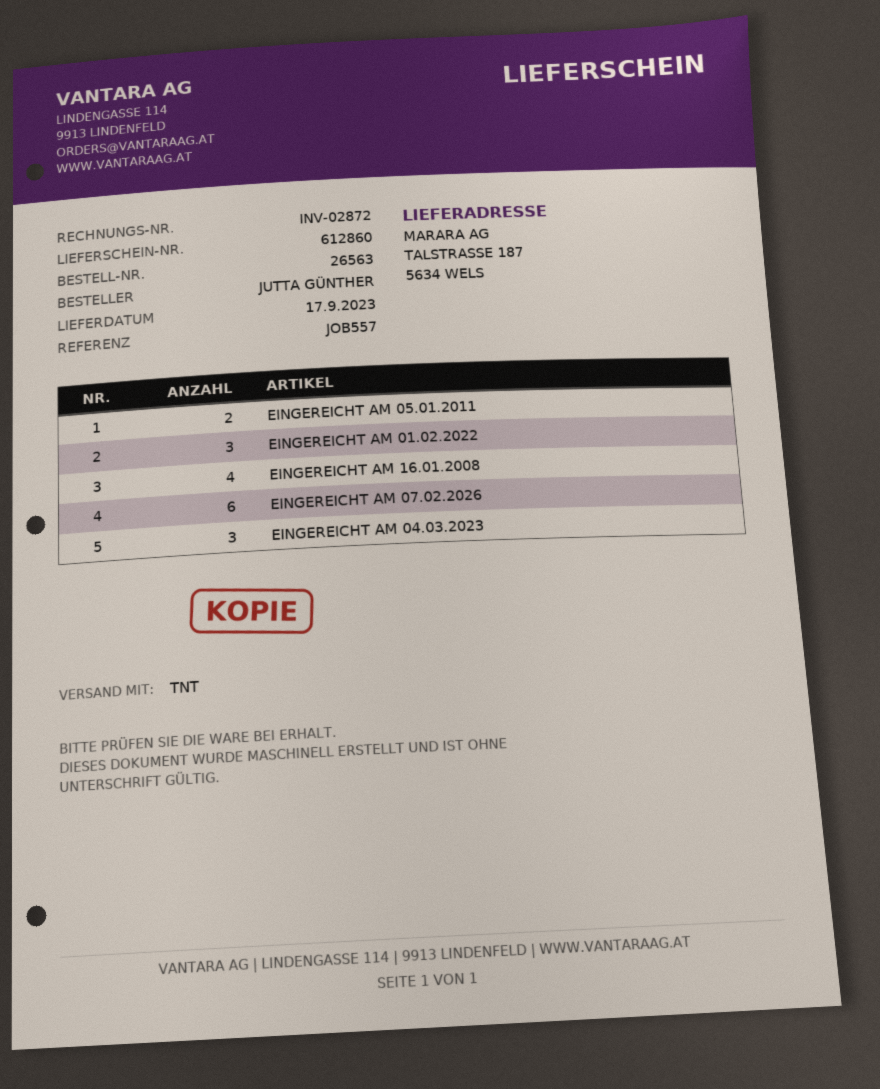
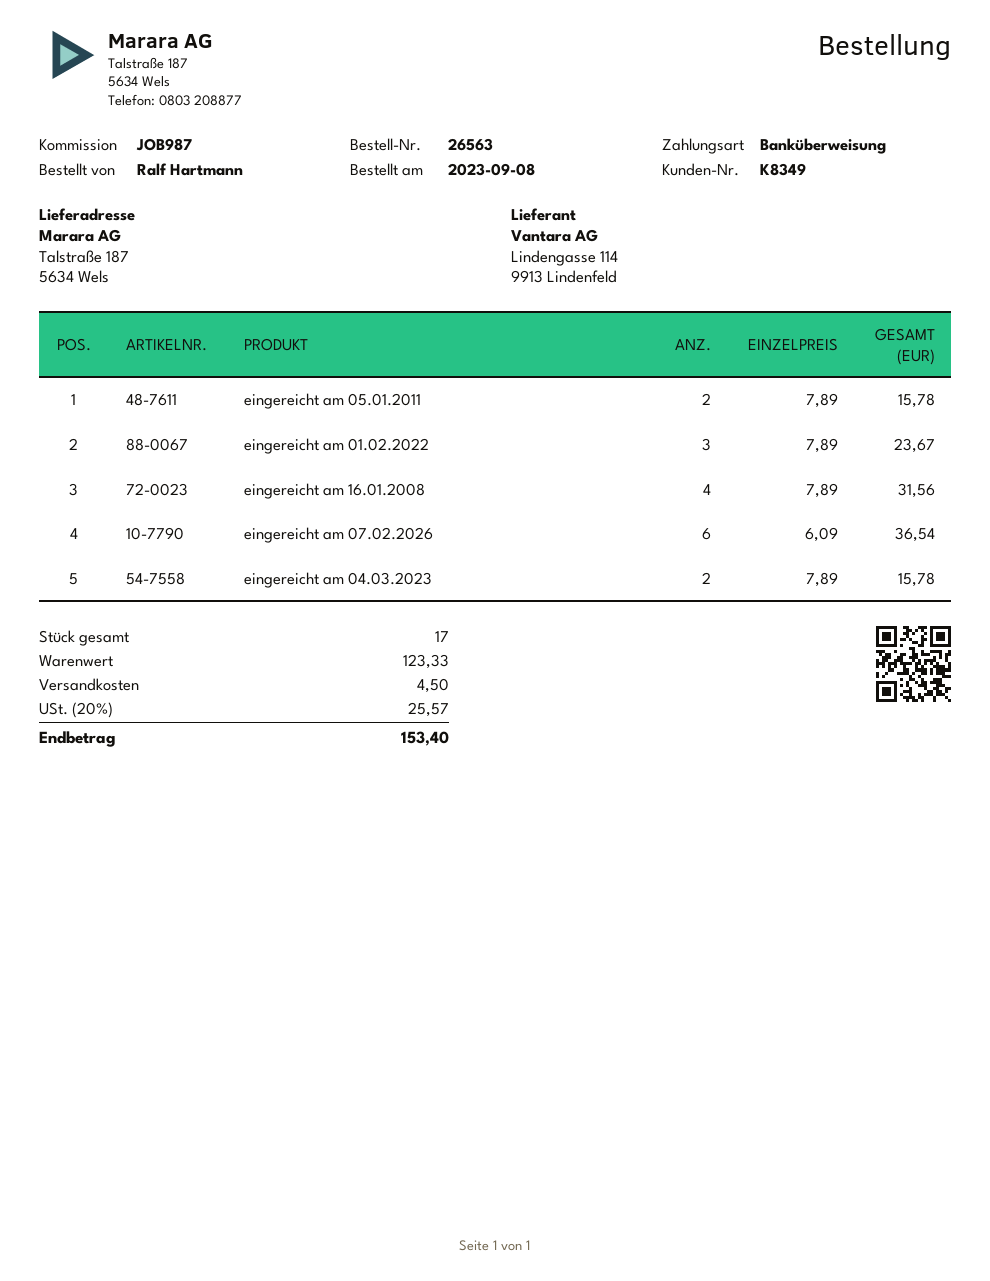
reference: JOB557 -> JOB987
ordered by: JUTTA GÜNTHER -> Ralf Hartmann
EINGEREICHT AM 04.03.2023: 3 -> 2

